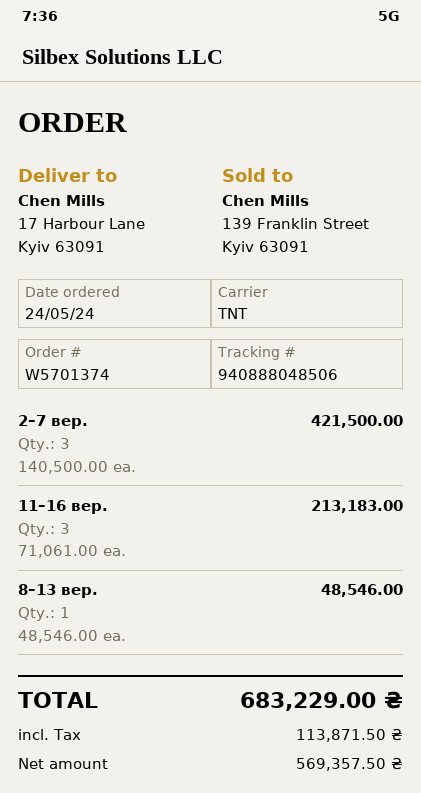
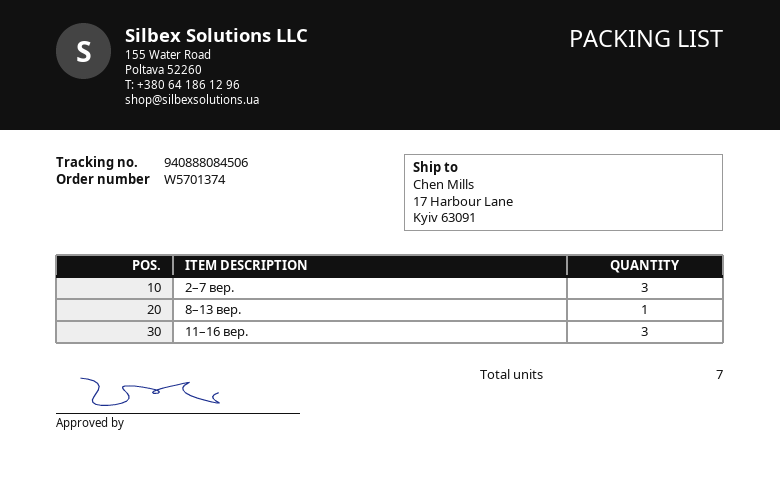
tracking number: 940888048506 -> 940888084506

